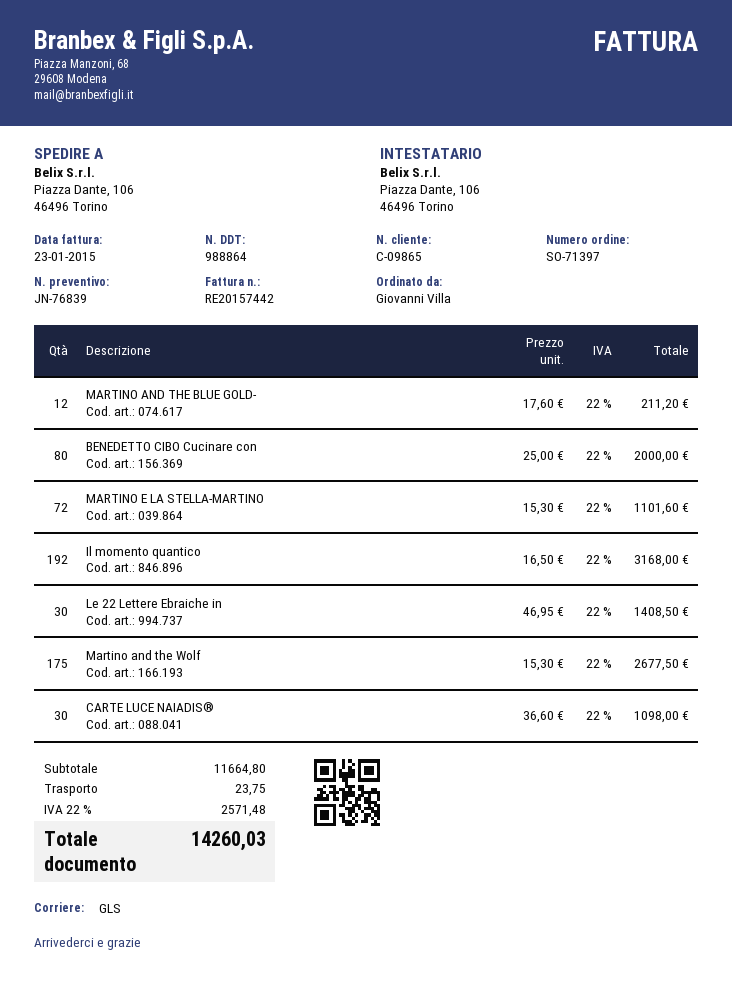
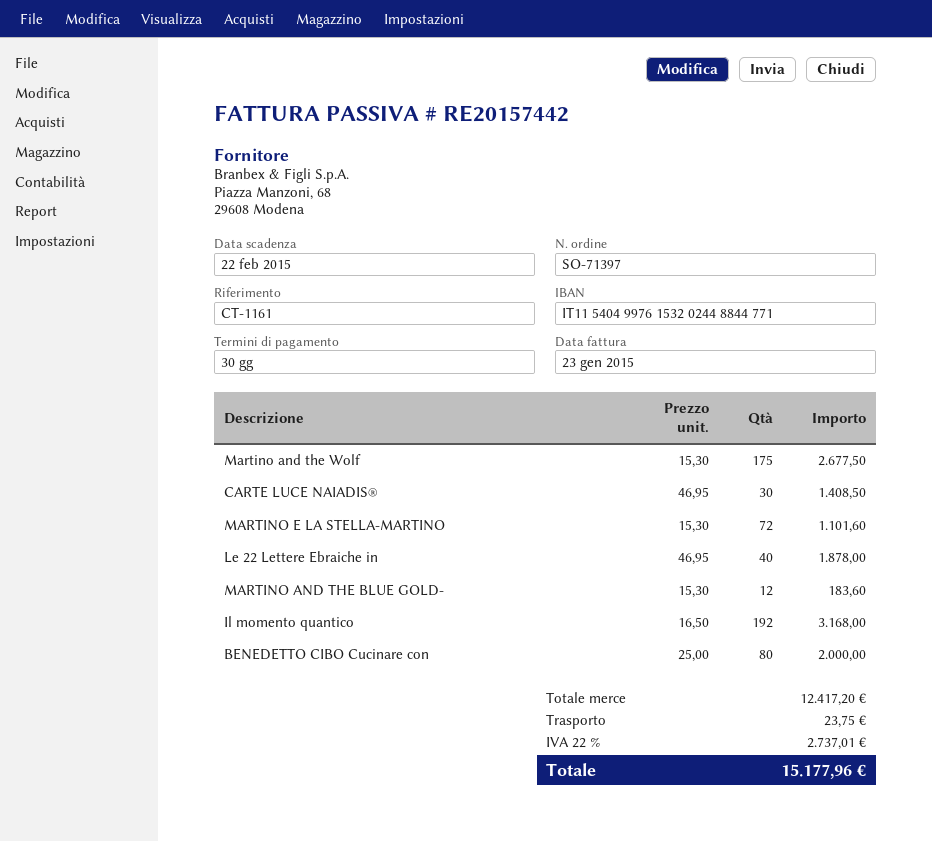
MARTINO AND THE BLUE GOLD-: 12 x 17.60 = 211.20 -> 12 x 15.30 = 183.60
Le 22 Lettere Ebraiche in: 30 x 46.95 = 1408.50 -> 40 x 46.95 = 1878.00
CARTE LUCE NAIADIS®: 30 x 36.60 = 1098.00 -> 30 x 46.95 = 1408.50
subtotal: 11664.80 -> 12417.20
tax: 22% = 2571.48 -> 22% = 2737.01
total: 14260.03 -> 15177.96

